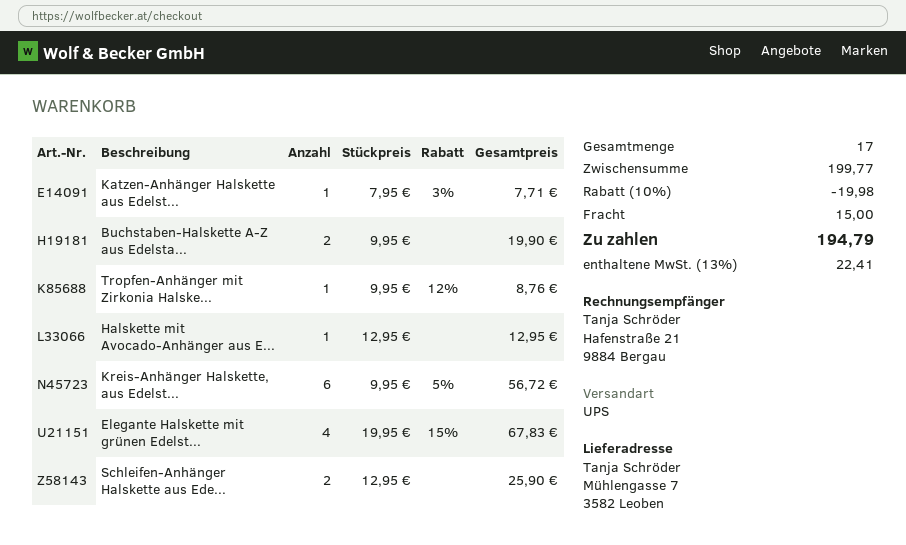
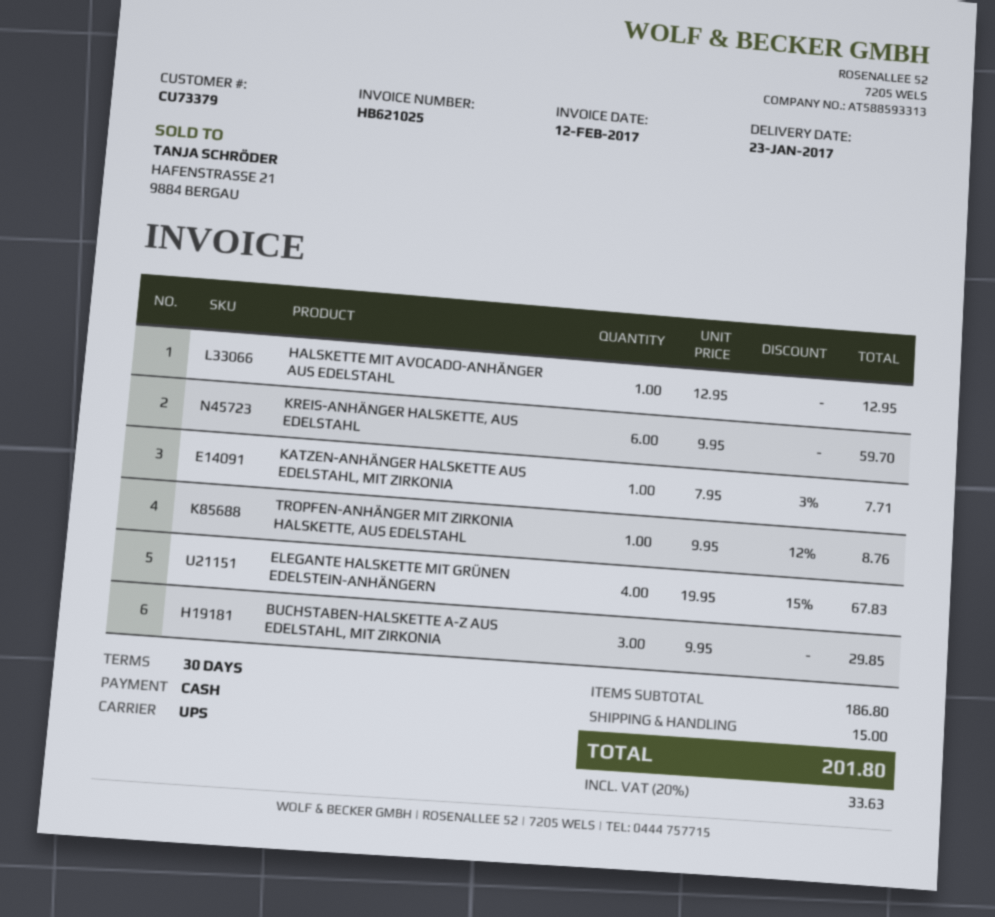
Buchstaben-Halskette A-Z aus Edelsta...: 2 x 9.95 = 19.90 -> 3 x 9.95 = 29.85
Kreis-Anhänger Halskette, aus Edelst...: 6 x 9.95 - 5% = 56.72 -> 6 x 9.95 = 59.70
Schleifen-Anhänger Halskette aus Ede...: 2 x 12.95 = 25.90 -> none
subtotal: 199.77 -> 186.80
discount: 10% = 19.98 -> none
tax: 13% = 22.41 -> 20% = 33.63
total: 194.79 -> 201.80

